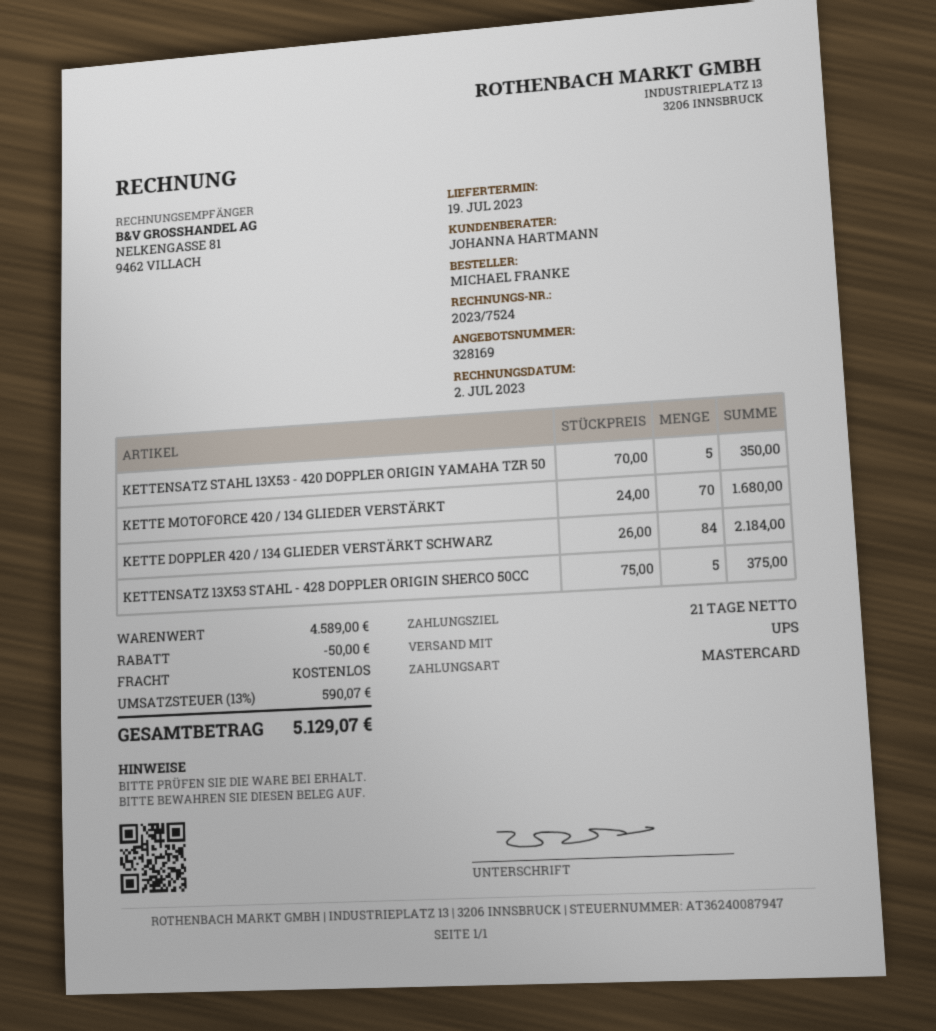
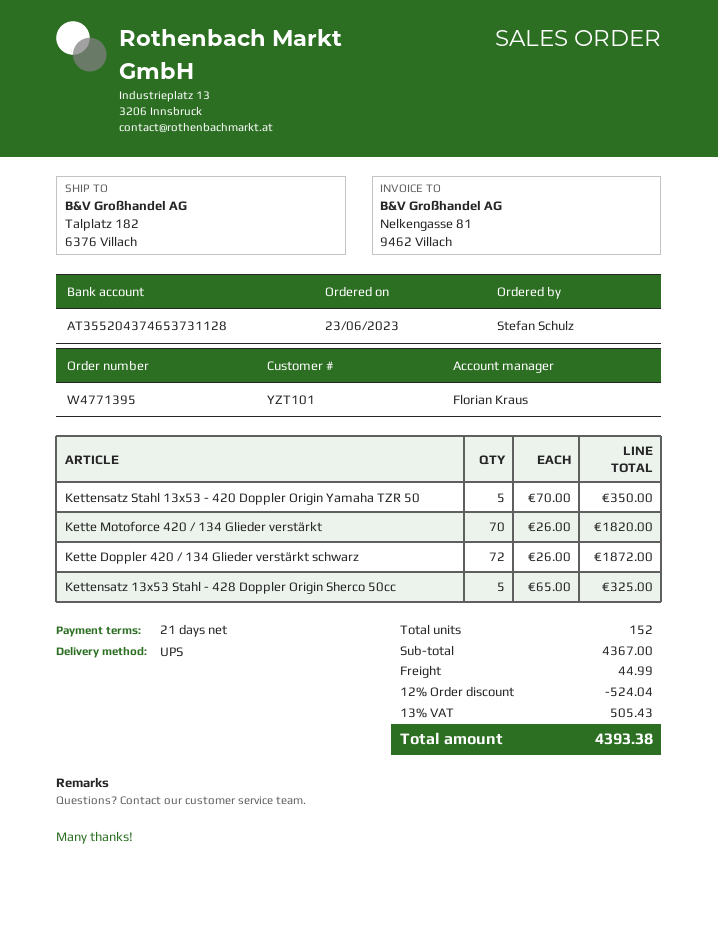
ordered by: MICHAEL FRANKE -> Stefan Schulz
sales rep: JOHANNA HARTMANN -> Florian Kraus
KETTE MOTOFORCE 420 / 134 GLIEDER VERSTÄRKT: 70 x 24.00 = 1680.00 -> 70 x 26.00 = 1820.00
KETTE DOPPLER 420 / 134 GLIEDER VERSTÄRKT SCHWARZ: 84 x 26.00 = 2184.00 -> 72 x 26.00 = 1872.00
KETTENSATZ 13X53 STAHL - 428 DOPPLER ORIGIN SHERCO 50CC: 5 x 75.00 = 375.00 -> 5 x 65.00 = 325.00
subtotal: 4589.00 -> 4367.00
discount: 50.00 -> 524.04
shipping: 0.00 -> 44.99
tax: 13% = 590.07 -> 13% = 505.43
total: 5129.07 -> 4393.38

